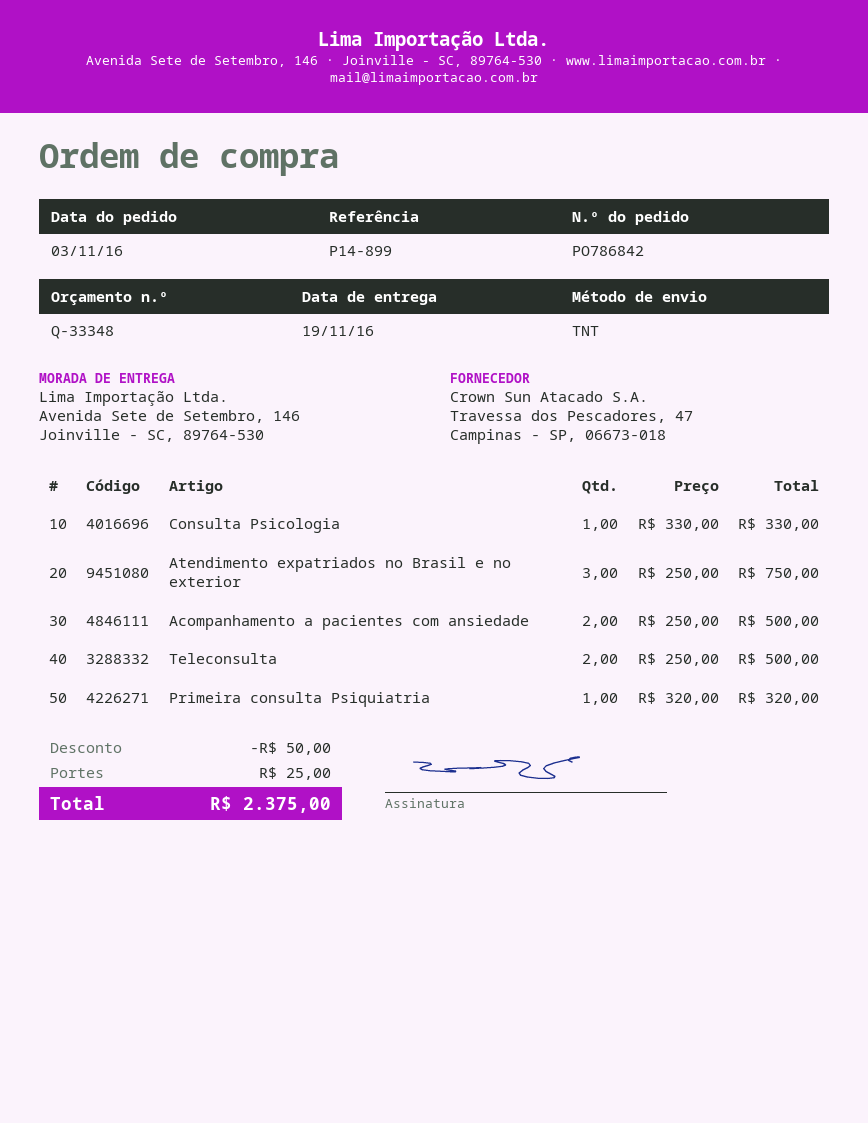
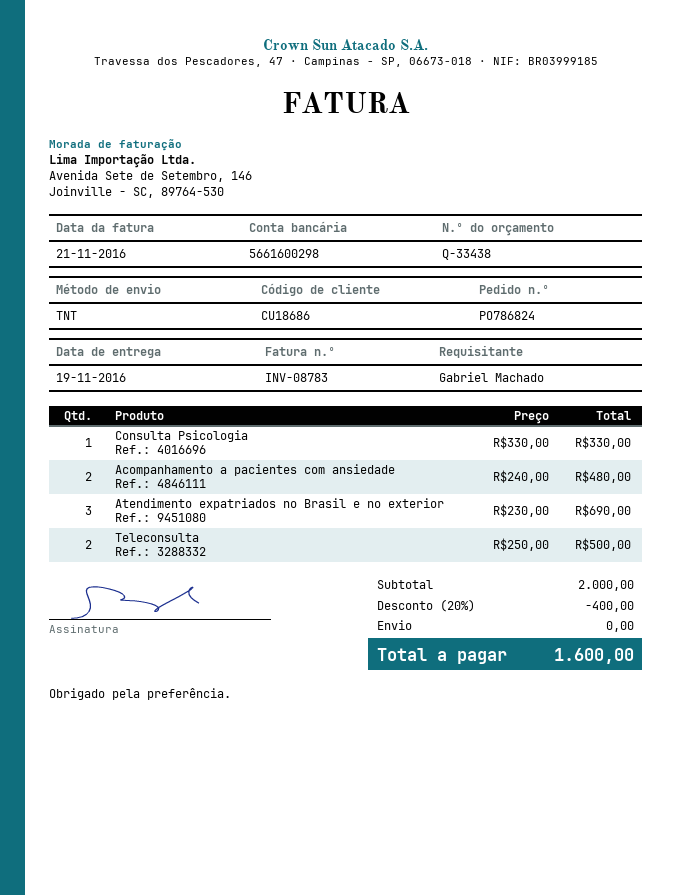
quote number: Q-33348 -> Q-33438
order number: PO786842 -> PO786824
Atendimento expatriados no Brasil e no exterior: 3 x 250.00 = 750.00 -> 3 x 230.00 = 690.00
Acompanhamento a pacientes com ansiedade: 2 x 250.00 = 500.00 -> 2 x 240.00 = 480.00
Primeira consulta Psiquiatria: 1 x 320.00 = 320.00 -> none
discount: 50.00 -> 400.00
shipping: 25.00 -> 0.00
total: 2375.00 -> 1600.00

